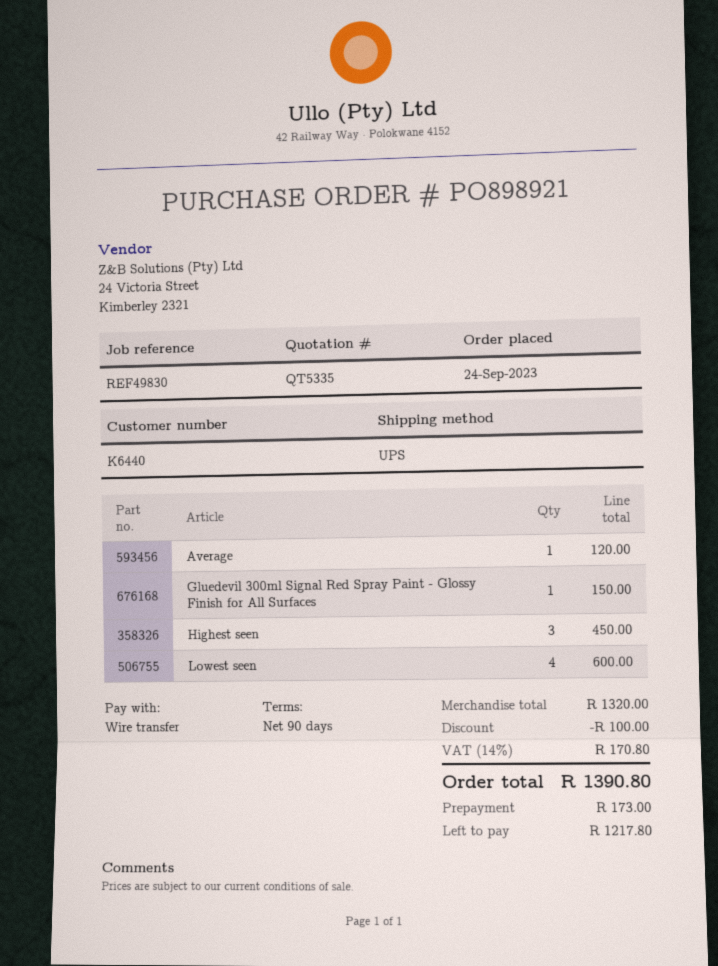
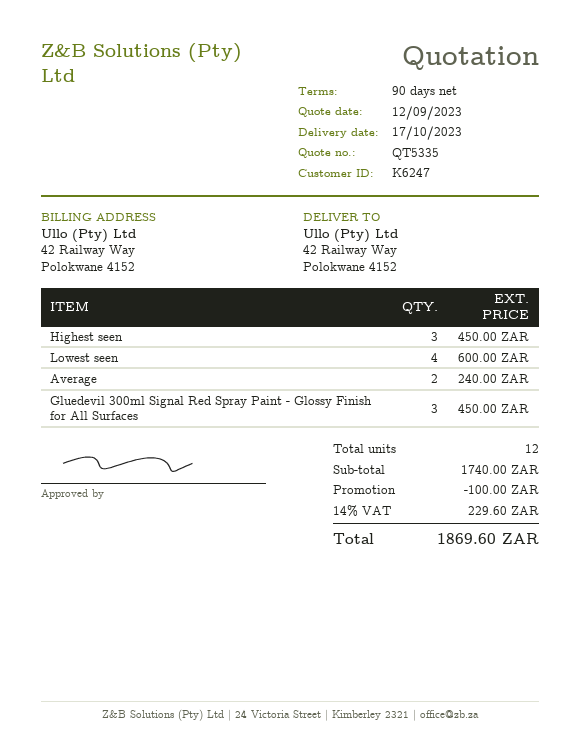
customer number: K6440 -> K6247
Average: 1 for 120.00 -> 2 for 240.00
Gluedevil 300ml Signal Red Spray Paint - Glossy Finish for All Surfaces: 1 for 150.00 -> 3 for 450.00
subtotal: 1320.00 -> 1740.00
tax: 14% = 170.80 -> 14% = 229.60
total: 1390.80 -> 1869.60

